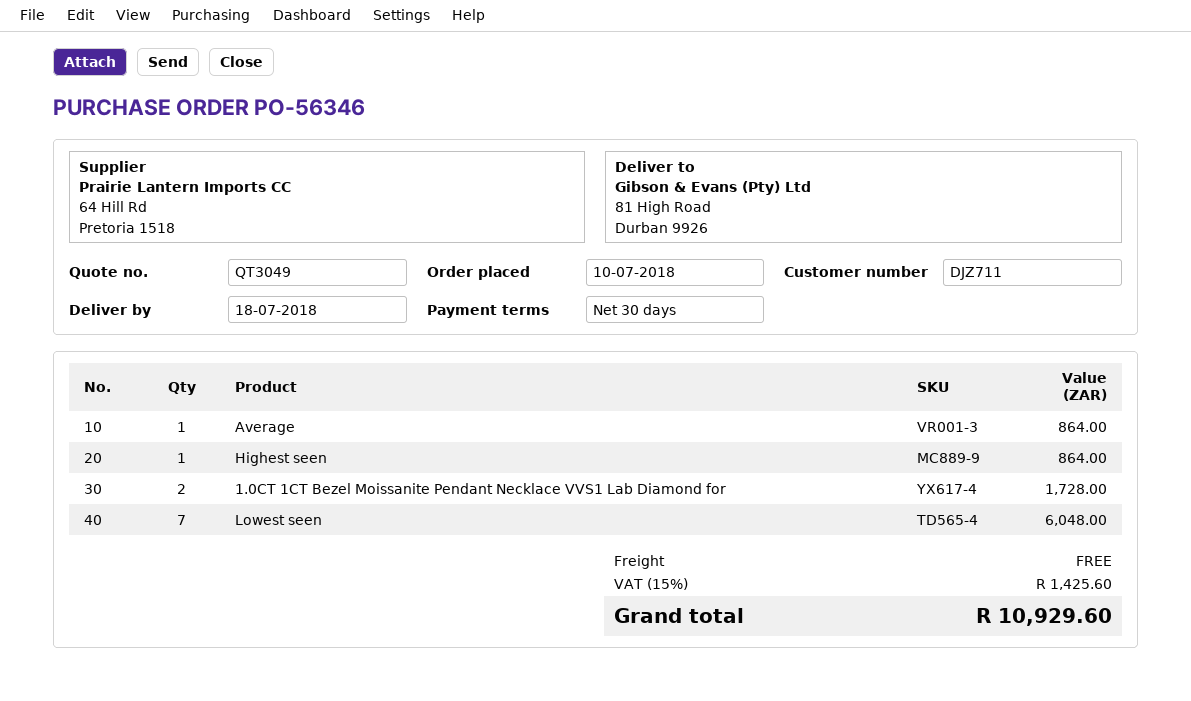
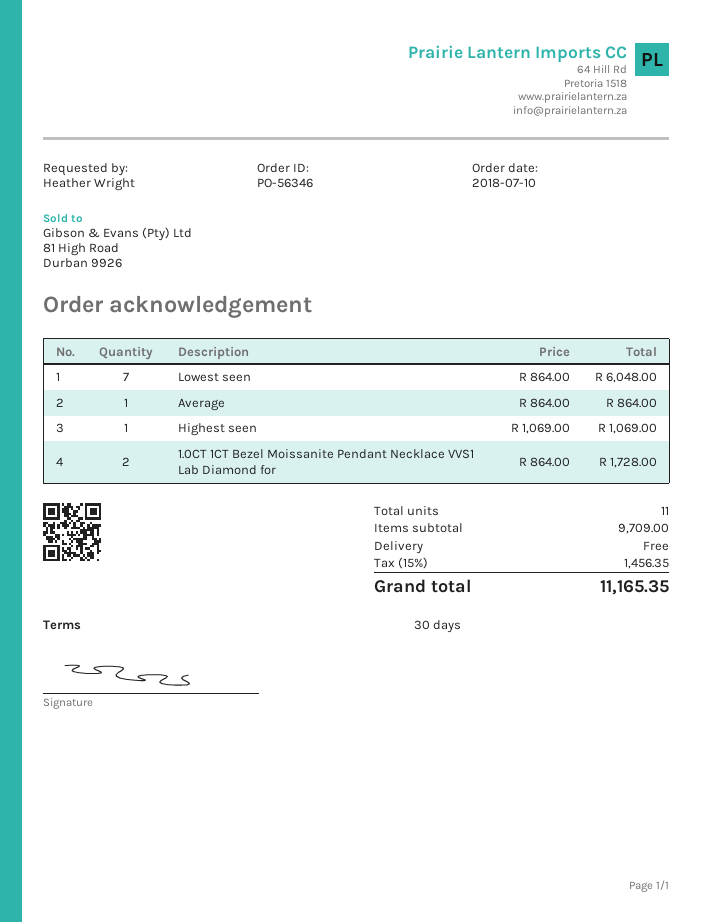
Highest seen: 1 for 864.00 -> 1 for 1069.00
tax: 15% = 1425.60 -> 15% = 1456.35
total: 10929.60 -> 11165.35

